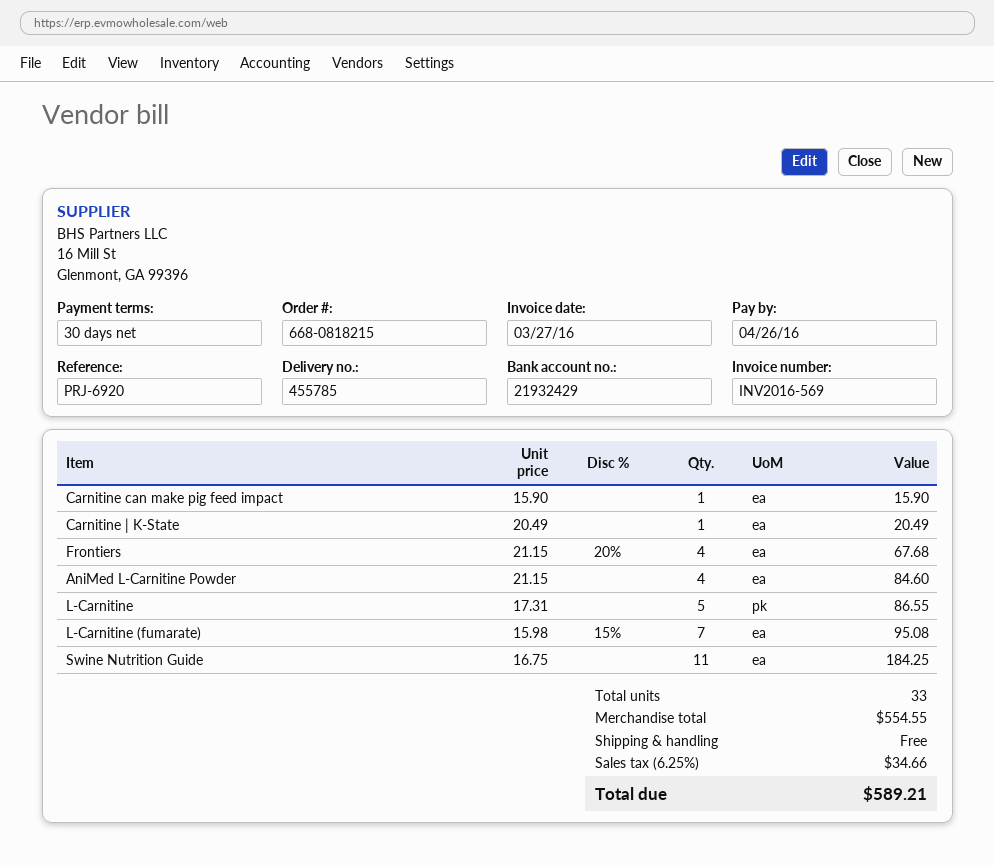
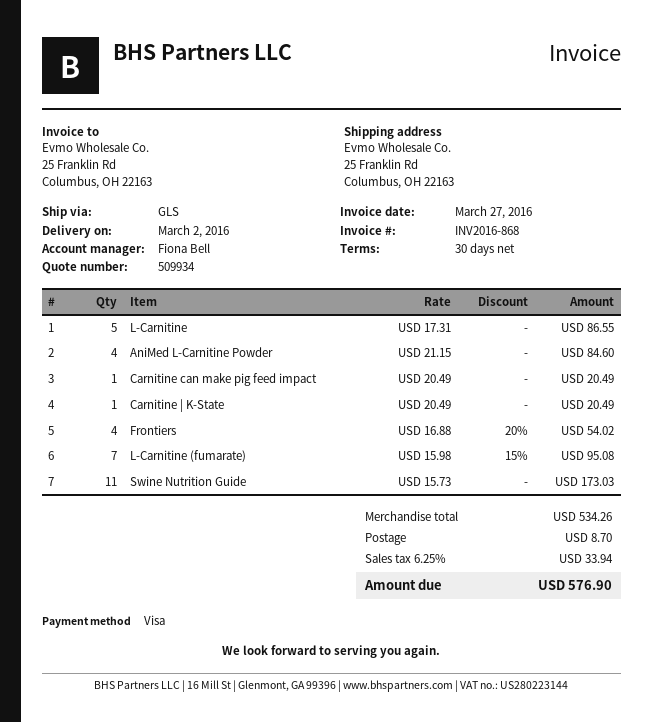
invoice number: INV2016-569 -> INV2016-868
Carnitine can make pig feed impact: 1 x 15.90 = 15.90 -> 1 x 20.49 = 20.49
Frontiers: 4 x 21.15 - 20% = 67.68 -> 4 x 16.88 - 20% = 54.02
Swine Nutrition Guide: 11 x 16.75 = 184.25 -> 11 x 15.73 = 173.03
subtotal: 554.55 -> 534.26
shipping: 0.00 -> 8.70
tax: 6.25% = 34.66 -> 6.25% = 33.94
total: 589.21 -> 576.90

